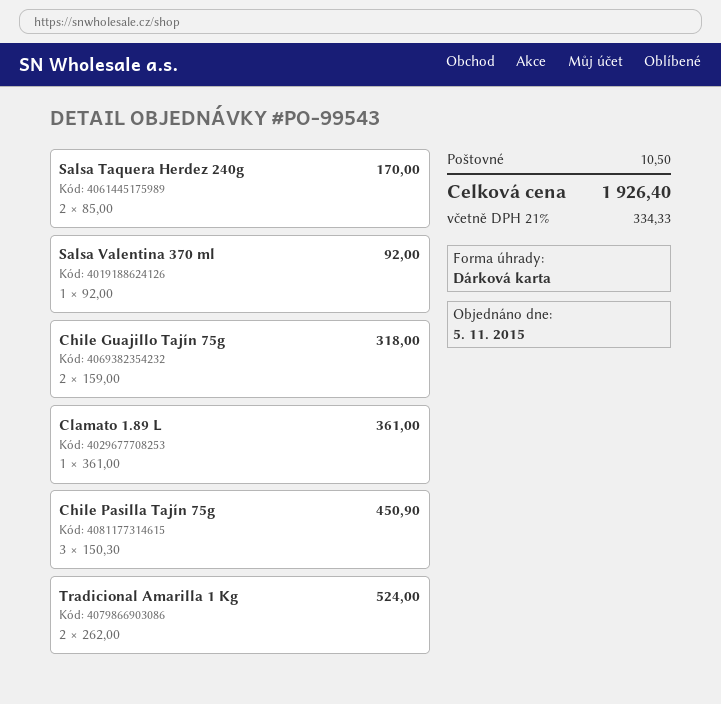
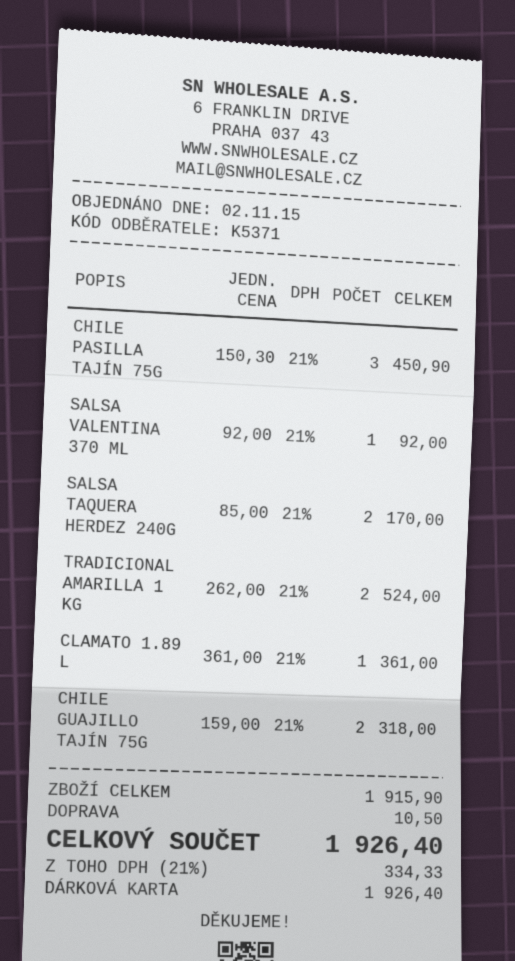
order date: 2015-11-05 -> 2015-11-02

